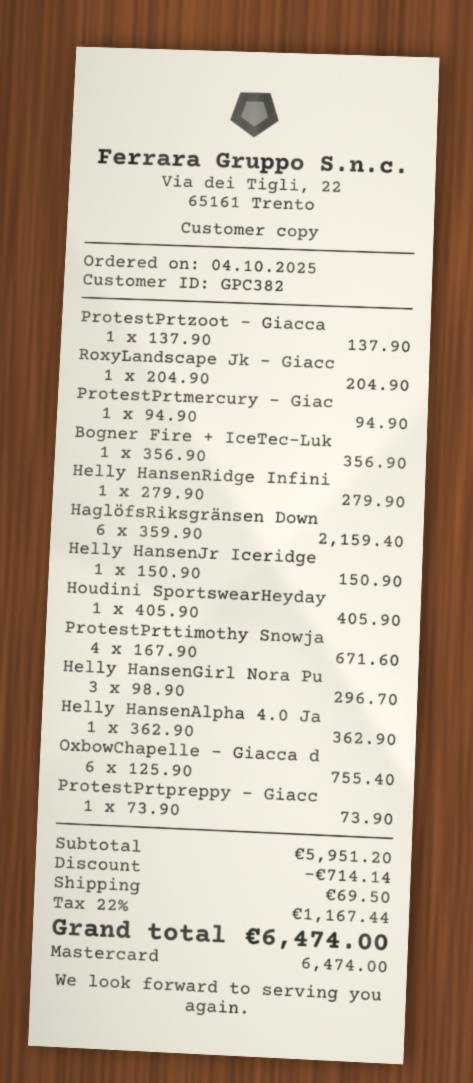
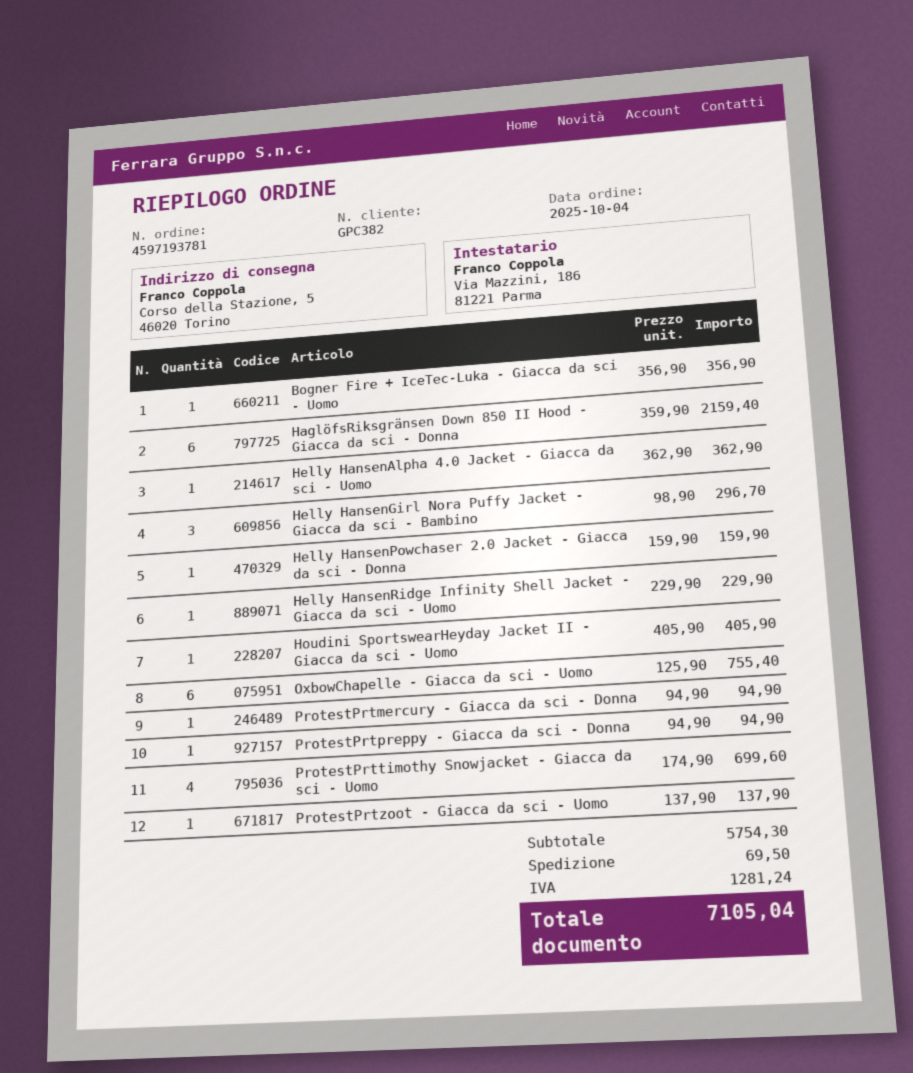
RoxyLandscape Jk - Giacc: 1 x 204.90 = 204.90 -> none
Helly HansenRidge Infini: 1 x 279.90 = 279.90 -> 1 x 229.90 = 229.90
Helly HansenJr Iceridge: 1 x 150.90 = 150.90 -> none
ProtestPrttimothy Snowja: 4 x 167.90 = 671.60 -> 4 x 174.90 = 699.60
ProtestPrtpreppy - Giacc: 1 x 73.90 = 73.90 -> 1 x 94.90 = 94.90
Helly HansenPowchaser 2.0 Jacket - Giacca da sci - Donna: none -> 1 x 159.90 = 159.90
subtotal: 5951.20 -> 5754.30
discount: 714.14 -> none
tax: 1167.44 -> 1281.24
total: 6474.00 -> 7105.04

